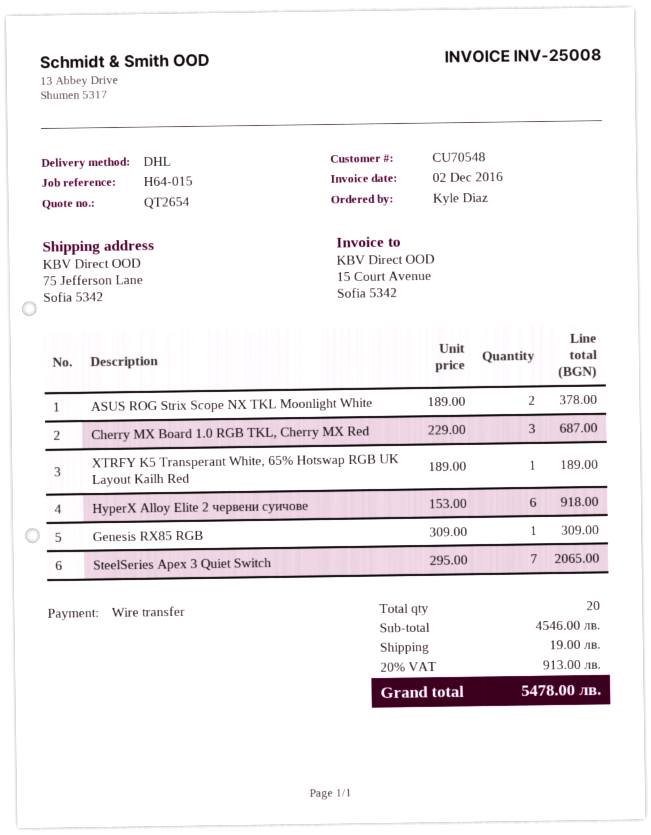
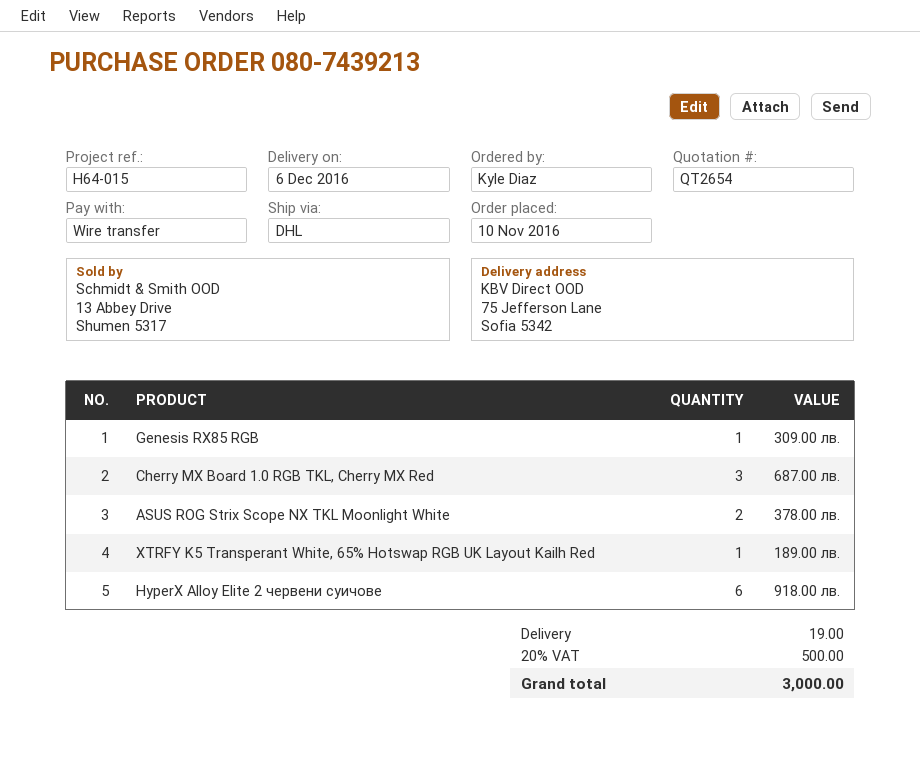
SteelSeries Apex 3 Quiet Switch: 7 for 2065.00 -> none
tax: 20% = 913.00 -> 20% = 500.00
total: 5478.00 -> 3000.00

